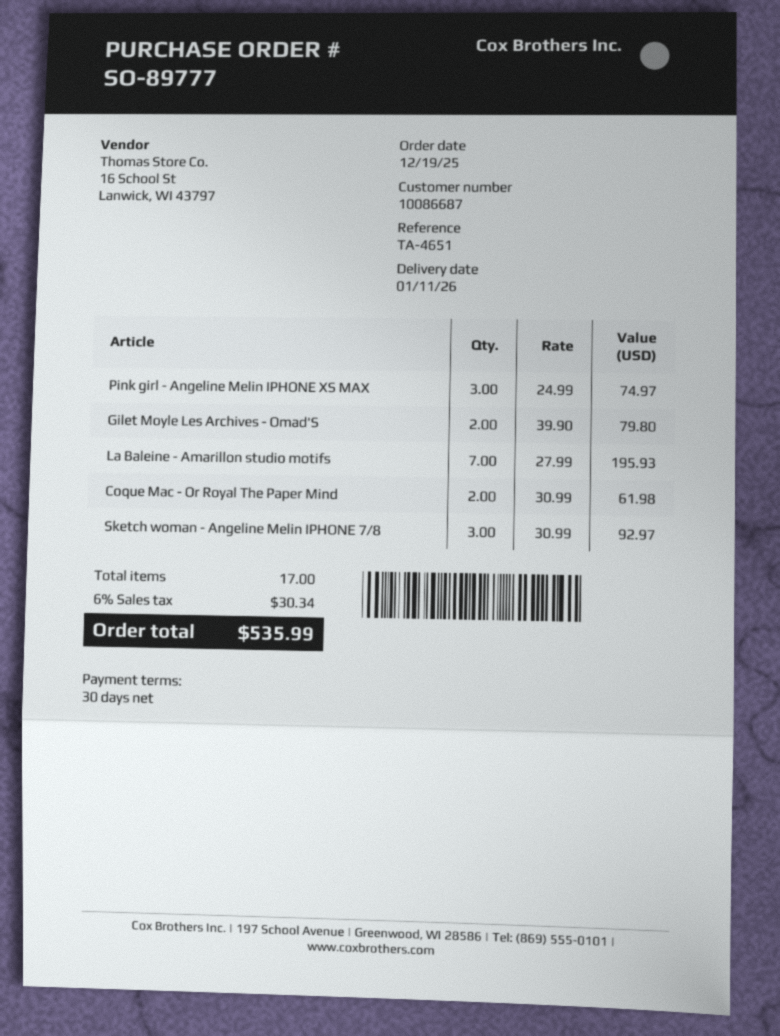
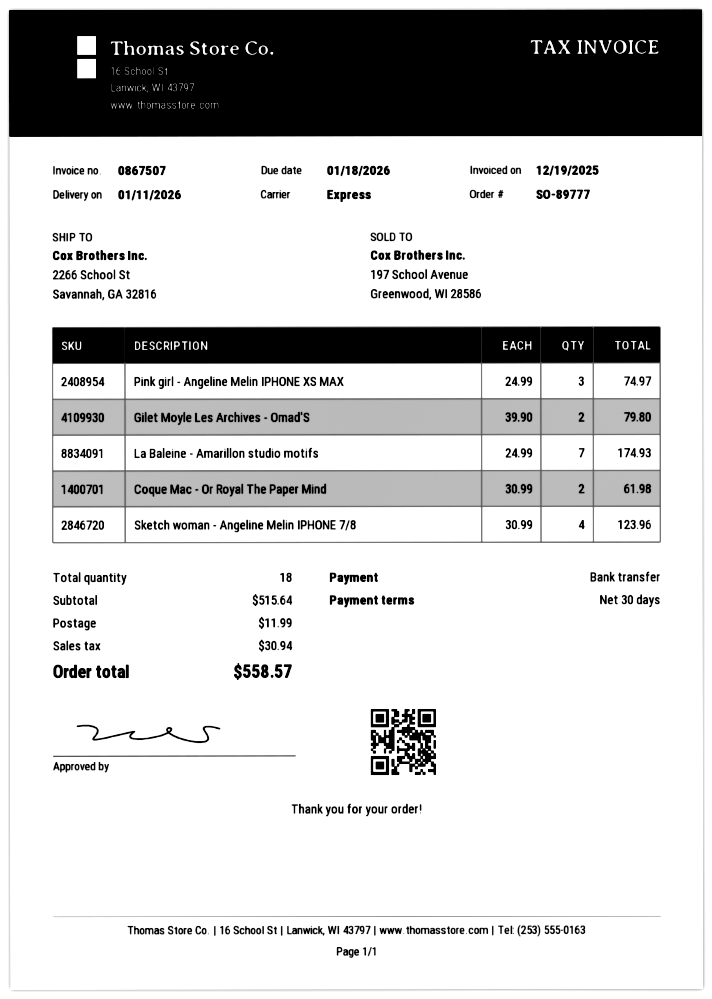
La Baleine - Amarillon studio motifs: 7 x 27.99 = 195.93 -> 7 x 24.99 = 174.93
Sketch woman - Angeline Melin IPHONE 7/8: 3 x 30.99 = 92.97 -> 4 x 30.99 = 123.96
total quantity: 17 -> 18
shipping: none -> 11.99
tax: 30.34 -> 30.94
total: 535.99 -> 558.57

